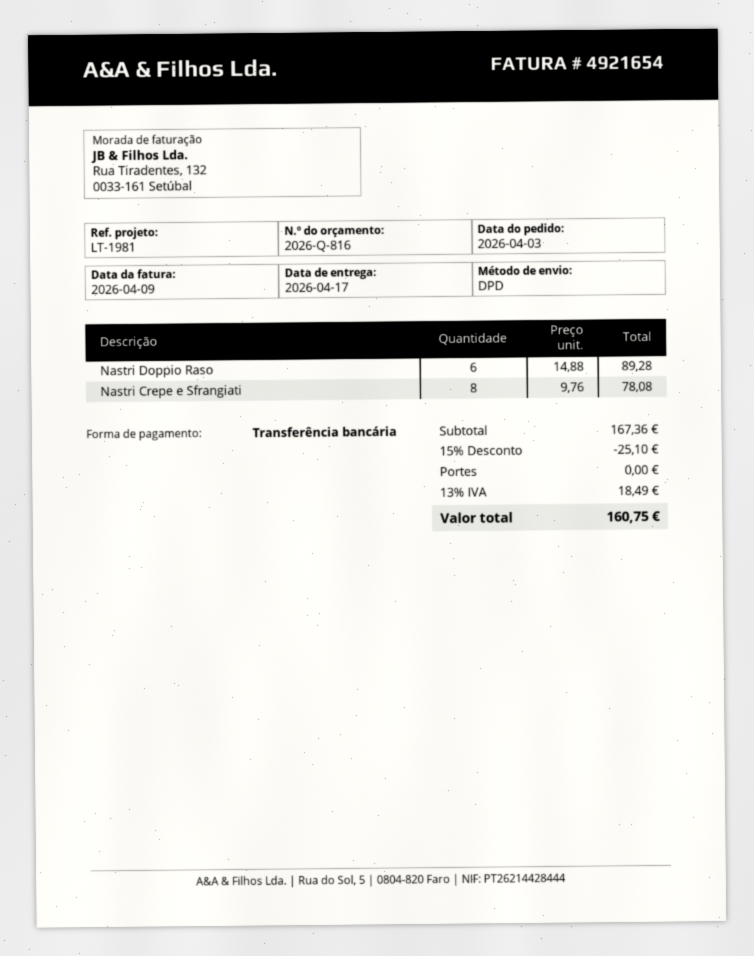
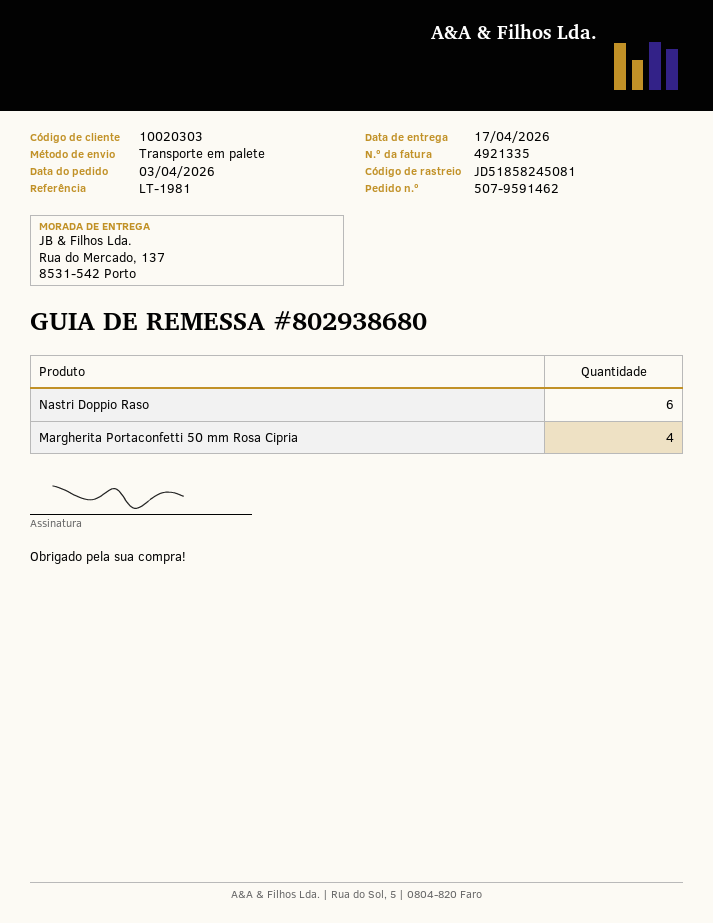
invoice number: 4921654 -> 4921335
shipping method: DPD -> pallet freight
Nastri Crepe e Sfrangiati: 8 -> none
Margherita Portaconfetti 50 mm Rosa Cipria: none -> 4

